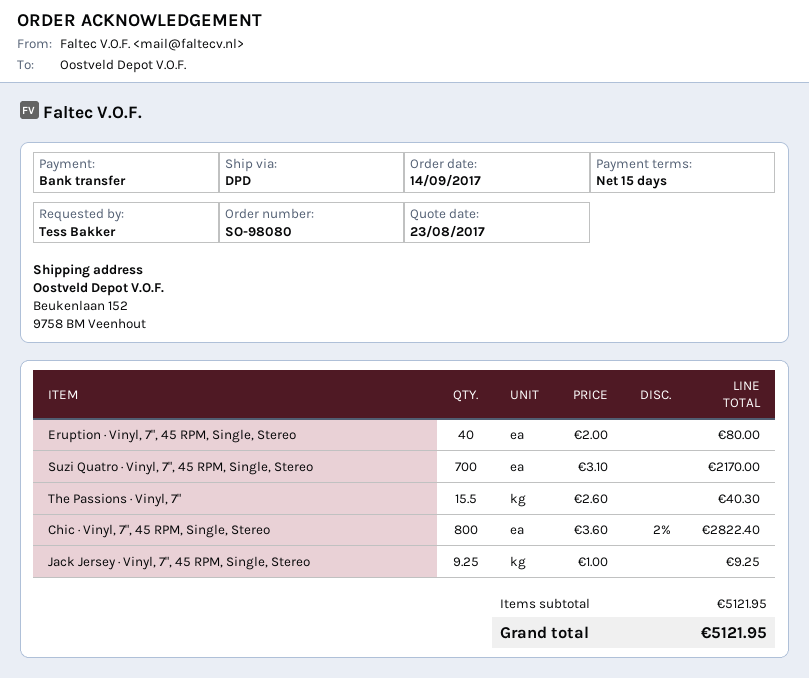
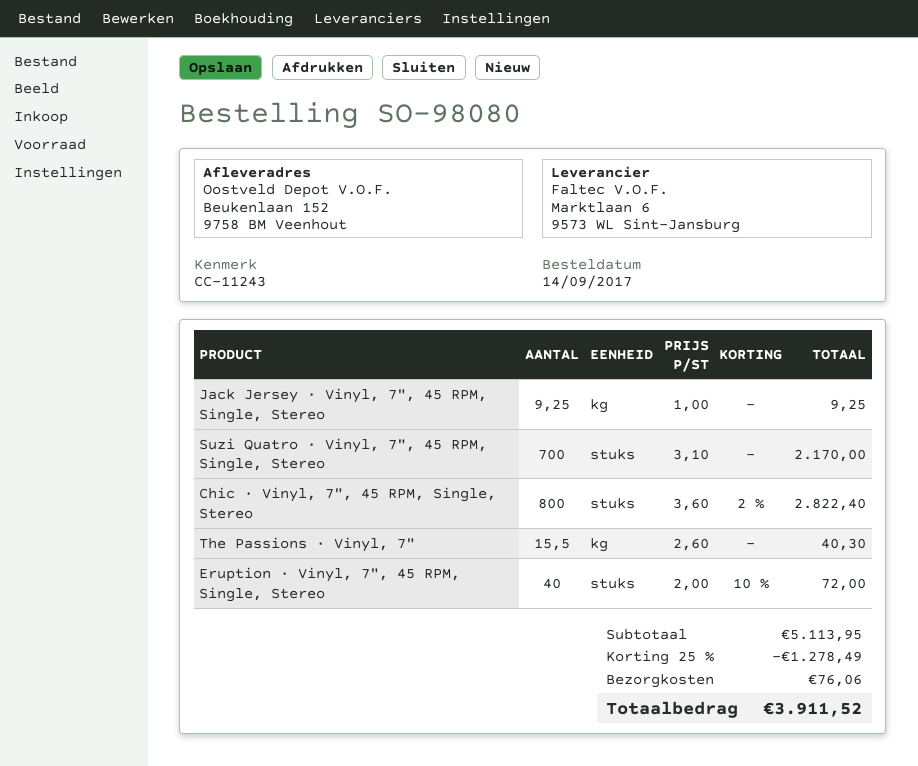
Eruption · Vinyl, 7", 45 RPM, Single, Stereo: 40 x 2.00 = 80.00 -> 40 x 2.00 - 10% = 72.00
subtotal: 5121.95 -> 5113.95
discount: none -> 25% = 1278.49
shipping: none -> 76.06
total: 5121.95 -> 3911.52

